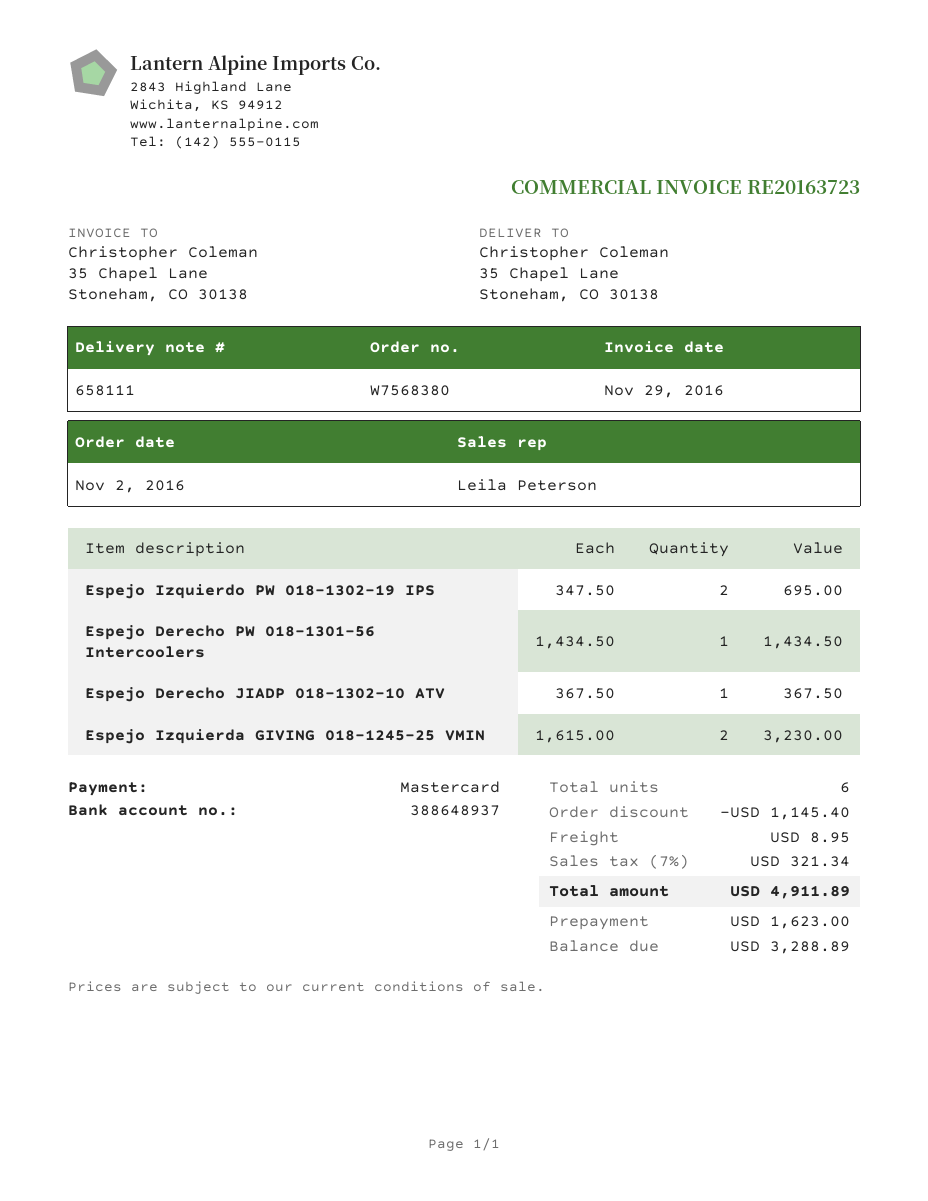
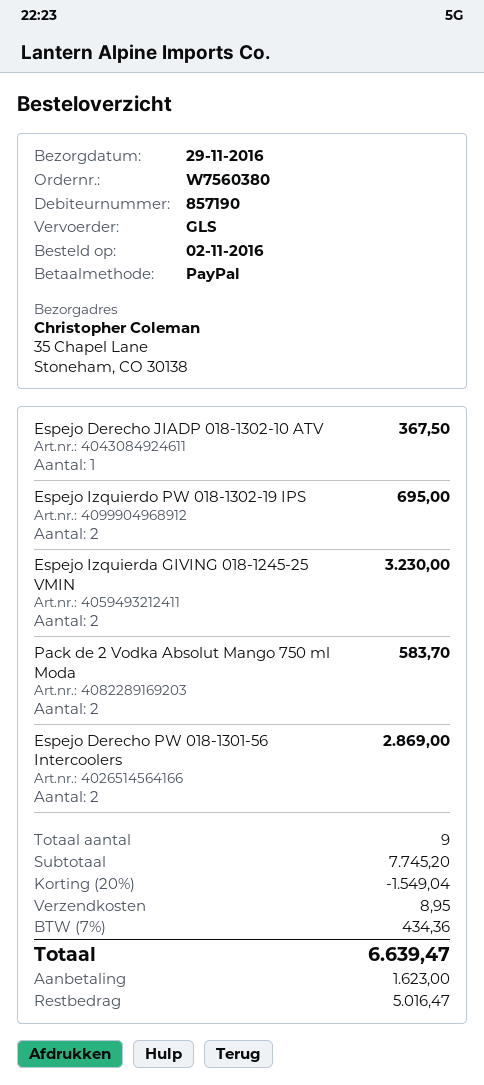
order number: W7568380 -> W7560380
payment method: Mastercard -> PayPal
Espejo Derecho PW 018-1301-56 Intercoolers: 1 for 1434.50 -> 2 for 2869.00
Pack de 2 Vodka Absolut Mango 750 ml Moda: none -> 2 for 583.70
total quantity: 6 -> 9
discount: 1145.40 -> 1549.04
tax: 7% = 321.34 -> 7% = 434.36
total: 4911.89 -> 6639.47
balance: 3288.89 -> 5016.47

